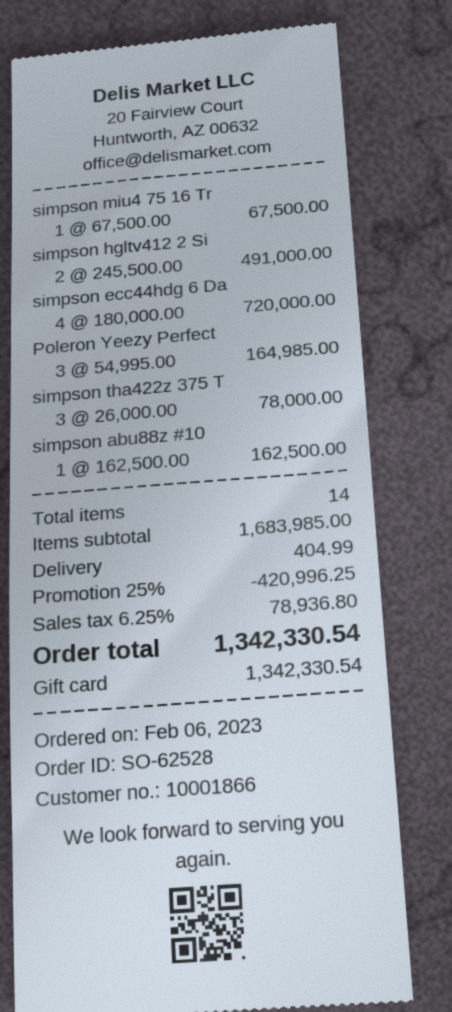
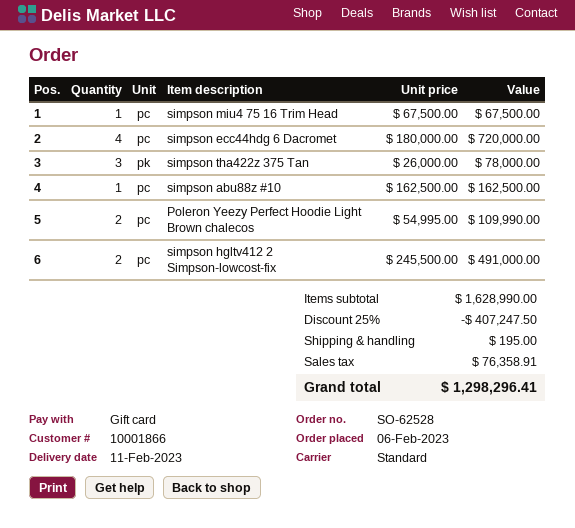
Poleron Yeezy Perfect: 3 x 54995.00 = 164985.00 -> 2 x 54995.00 = 109990.00
subtotal: 1683985.00 -> 1628990.00
discount: 25% = 420996.25 -> 25% = 407247.50
shipping: 404.99 -> 195.00
tax: 78936.80 -> 76358.91
total: 1342330.54 -> 1298296.41

